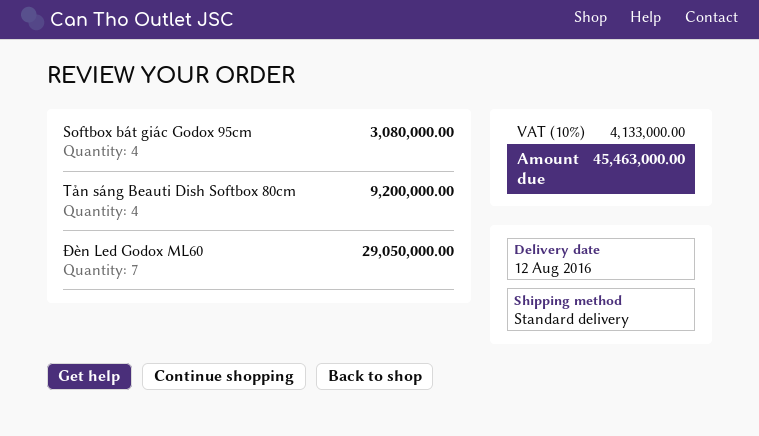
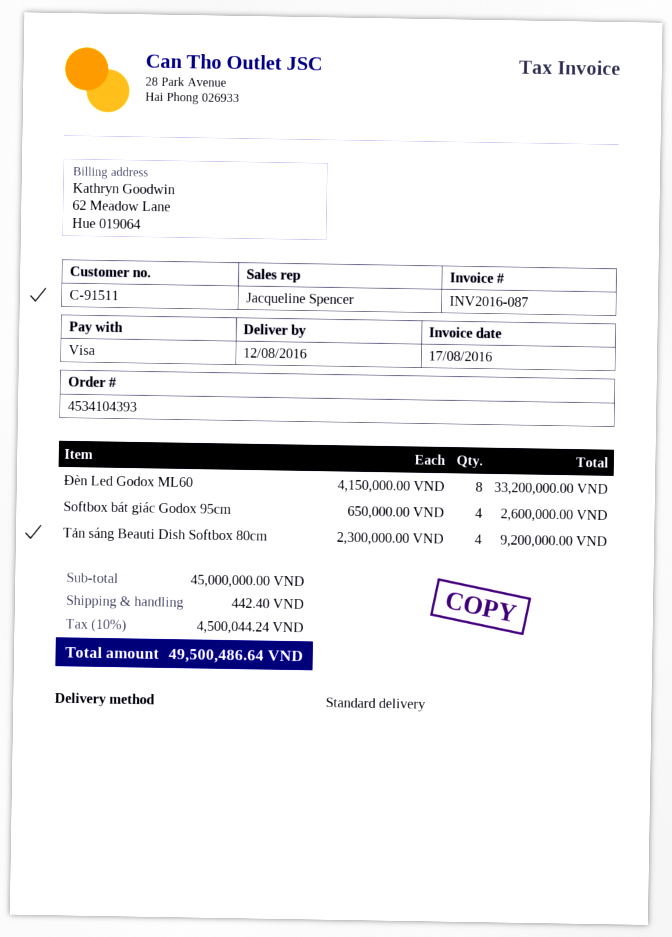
Softbox bát giác Godox 95cm: 4 for 3080000.00 -> 4 for 2600000.00
Đèn Led Godox ML60: 7 for 29050000.00 -> 8 for 33200000.00
shipping: none -> 442.40
tax: 10% = 4133000.00 -> 10% = 4500044.24
total: 45463000.00 -> 49500486.64

